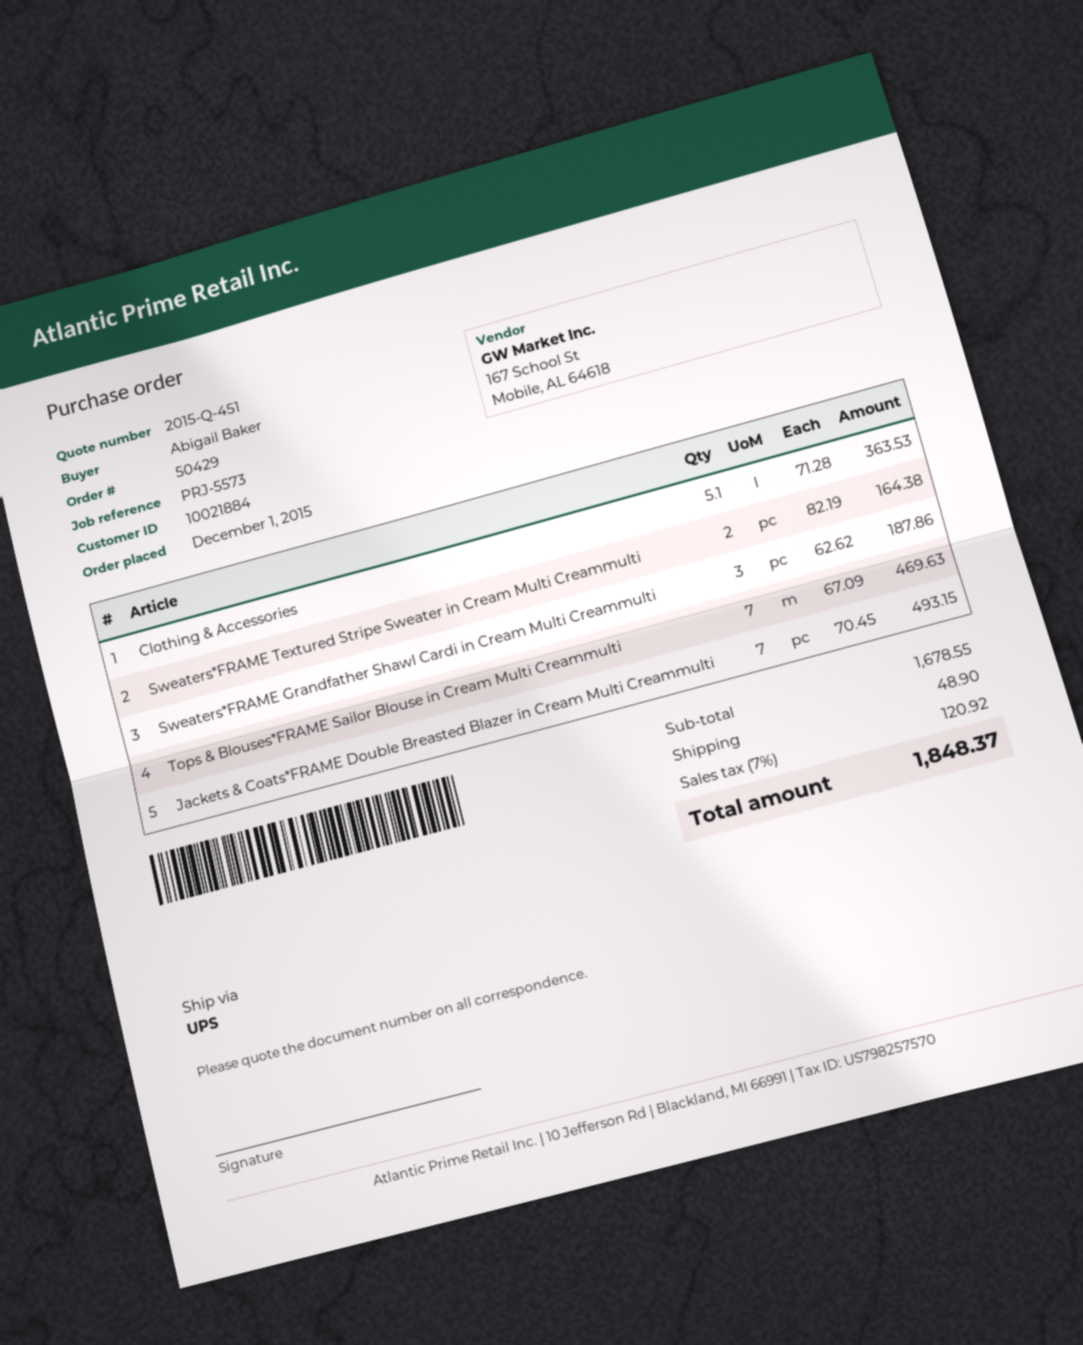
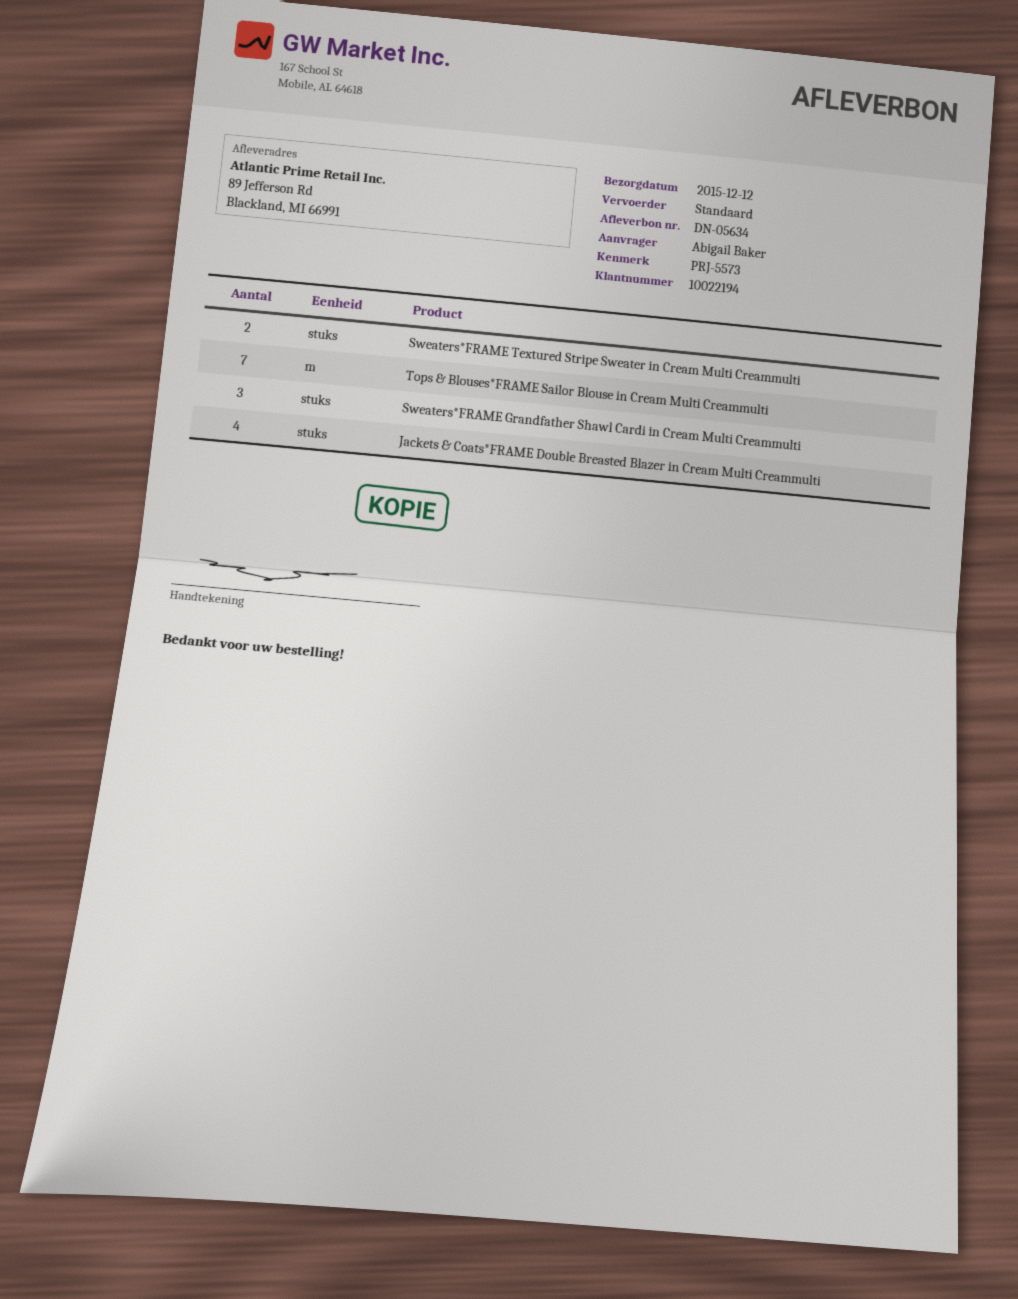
customer number: 10021884 -> 10022194
shipping method: UPS -> standard
Clothing & Accessories: 5.1 -> none
Jackets & Coats*FRAME Double Breasted Blazer in Cream Multi Creammulti: 7 -> 4

